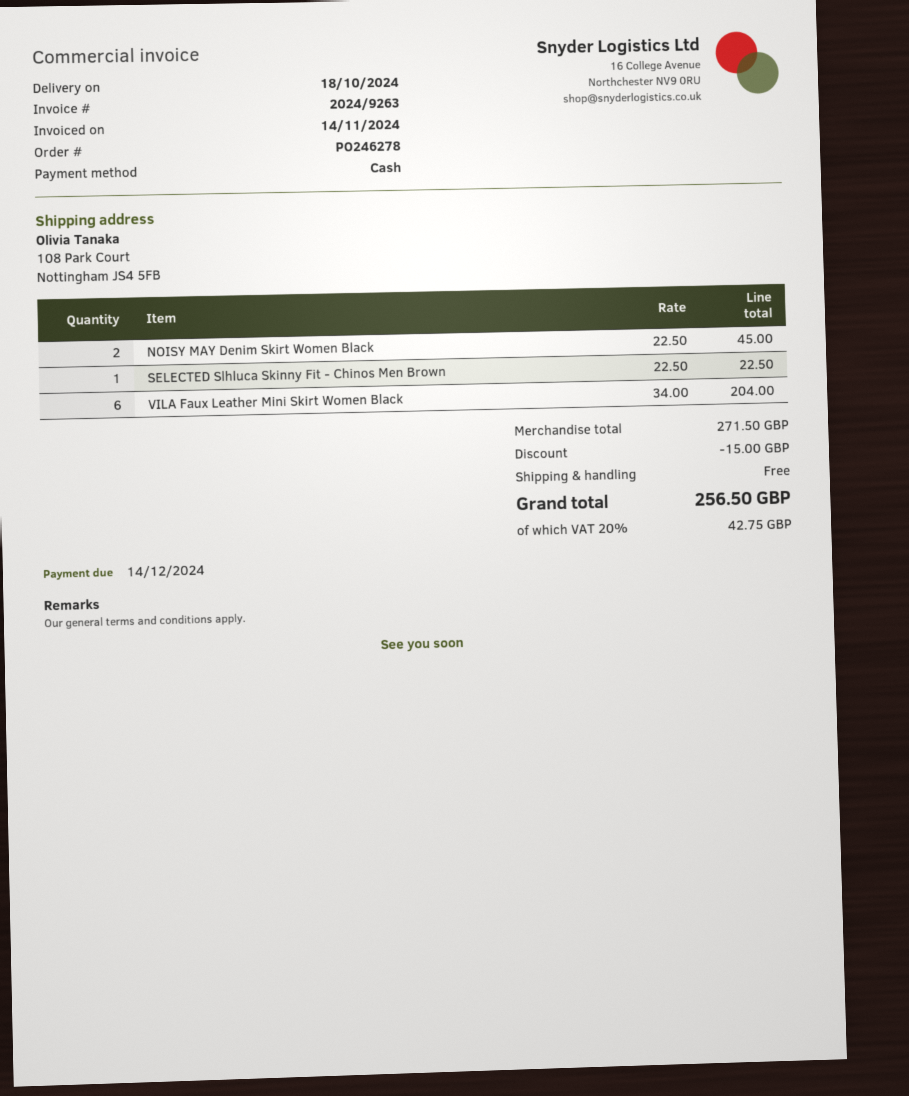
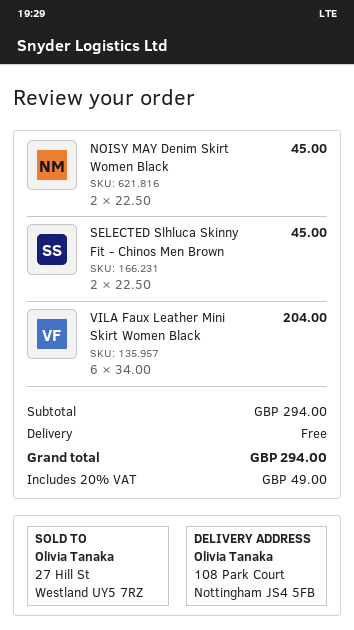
SELECTED Slhluca Skinny Fit - Chinos Men Brown: 1 x 22.50 = 22.50 -> 2 x 22.50 = 45.00
subtotal: 271.50 -> 294.00
discount: 15.00 -> none
tax: 20% = 42.75 -> 20% = 49.00
total: 256.50 -> 294.00

